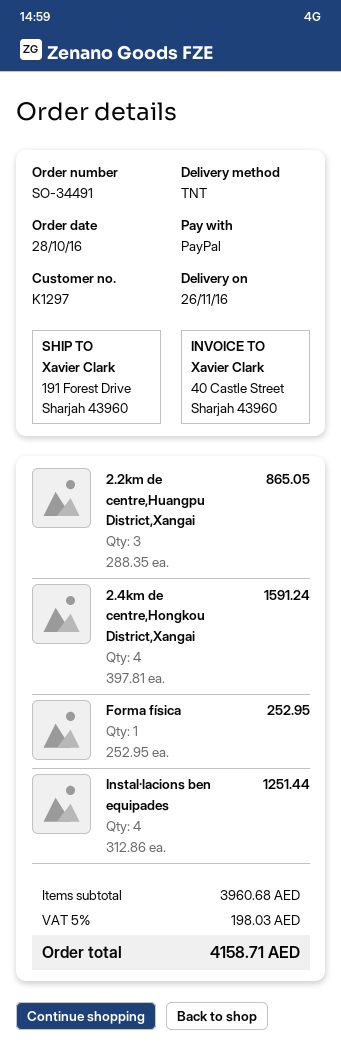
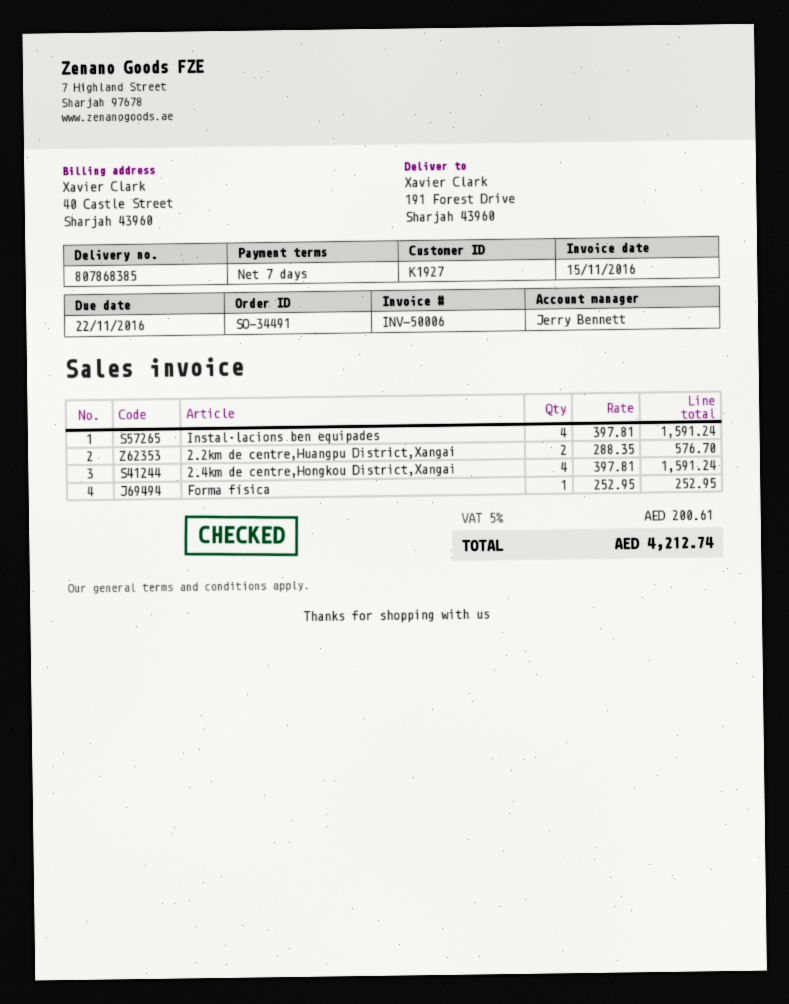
customer number: K1297 -> K1927
2.2km de centre,Huangpu District,Xangai: 3 x 288.35 = 865.05 -> 2 x 288.35 = 576.70
Instal·lacions ben equipades: 4 x 312.86 = 1251.44 -> 4 x 397.81 = 1591.24
tax: 5% = 198.03 -> 5% = 200.61
total: 4158.71 -> 4212.74

